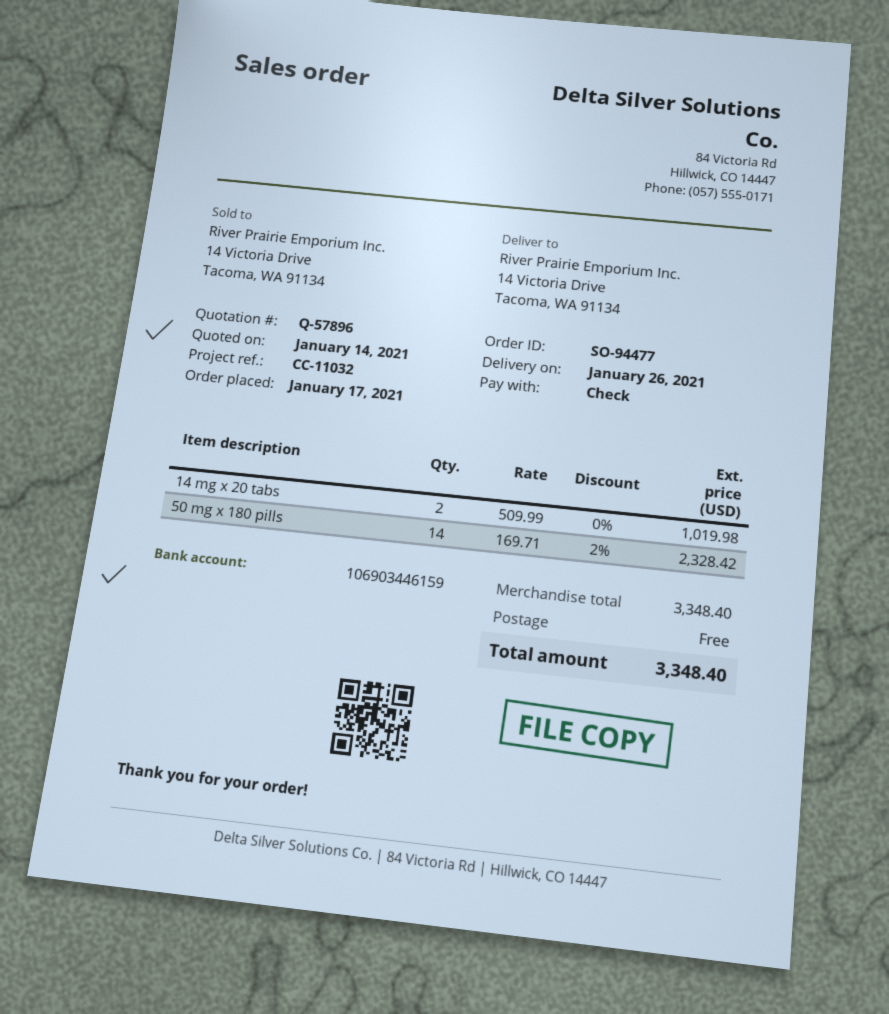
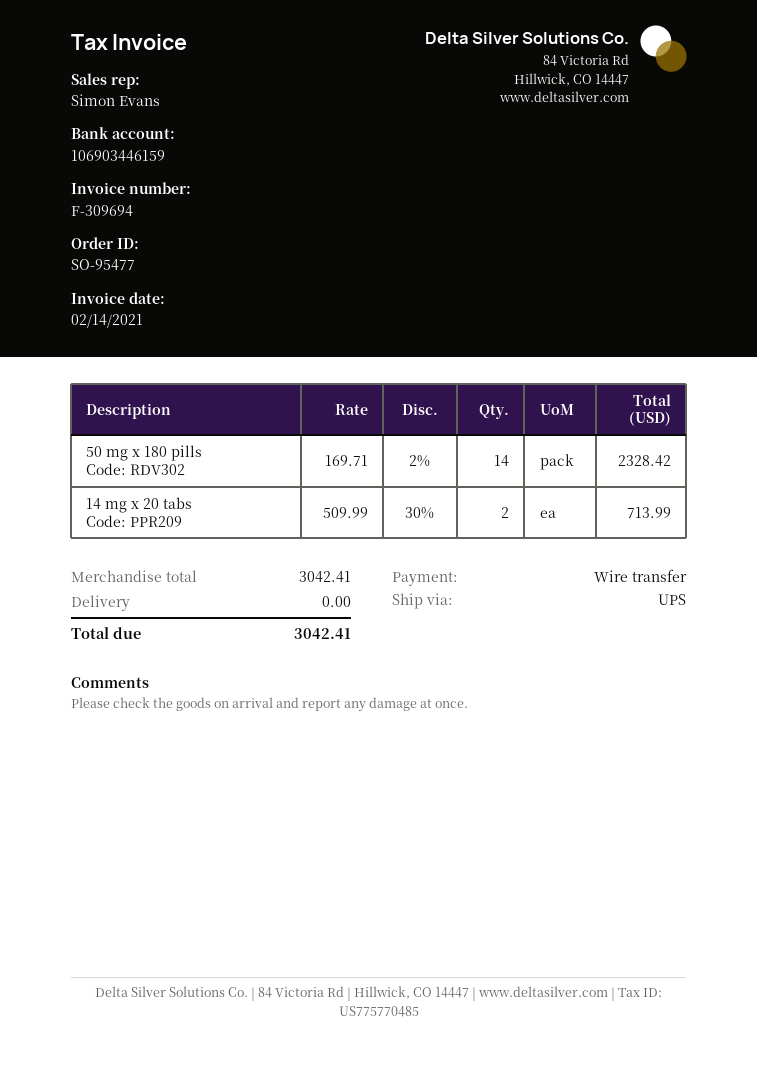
order number: SO-94477 -> SO-95477
payment method: cheque -> bank transfer
14 mg x 20 tabs: 2 x 509.99 = 1019.98 -> 2 x 509.99 - 30% = 713.99
subtotal: 3348.40 -> 3042.41
total: 3348.40 -> 3042.41

